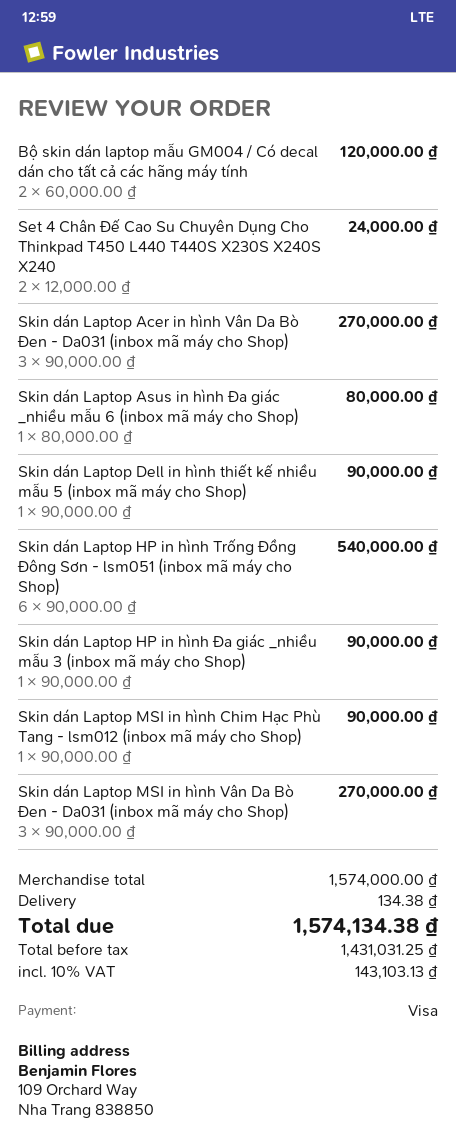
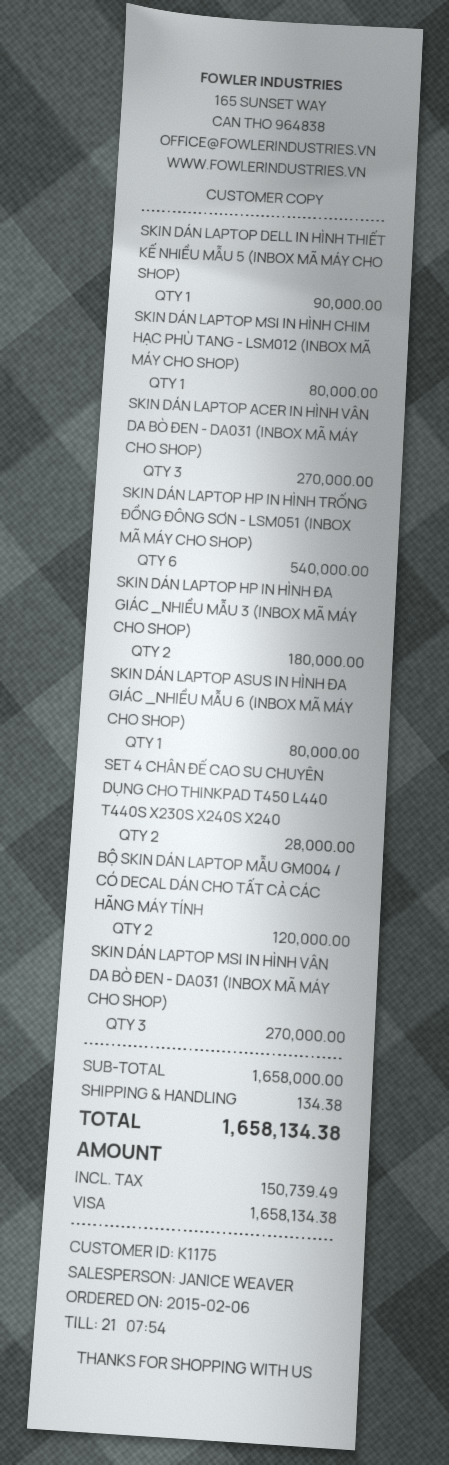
Set 4 Chân Đế Cao Su Chuyên Dụng Cho Thinkpad T450 L440 T440S X230S X240S X240: 2 for 24000.00 -> 2 for 28000.00
Skin dán Laptop HP in hình Đa giác _nhiều mẫu 3 (inbox mã máy cho Shop): 1 for 90000.00 -> 2 for 180000.00
Skin dán Laptop MSI in hình Chim Hạc Phù Tang - lsm012 (inbox mã máy cho Shop): 1 for 90000.00 -> 1 for 80000.00
subtotal: 1574000.00 -> 1658000.00
tax: 143103.13 -> 150739.49
total: 1574134.38 -> 1658134.38

